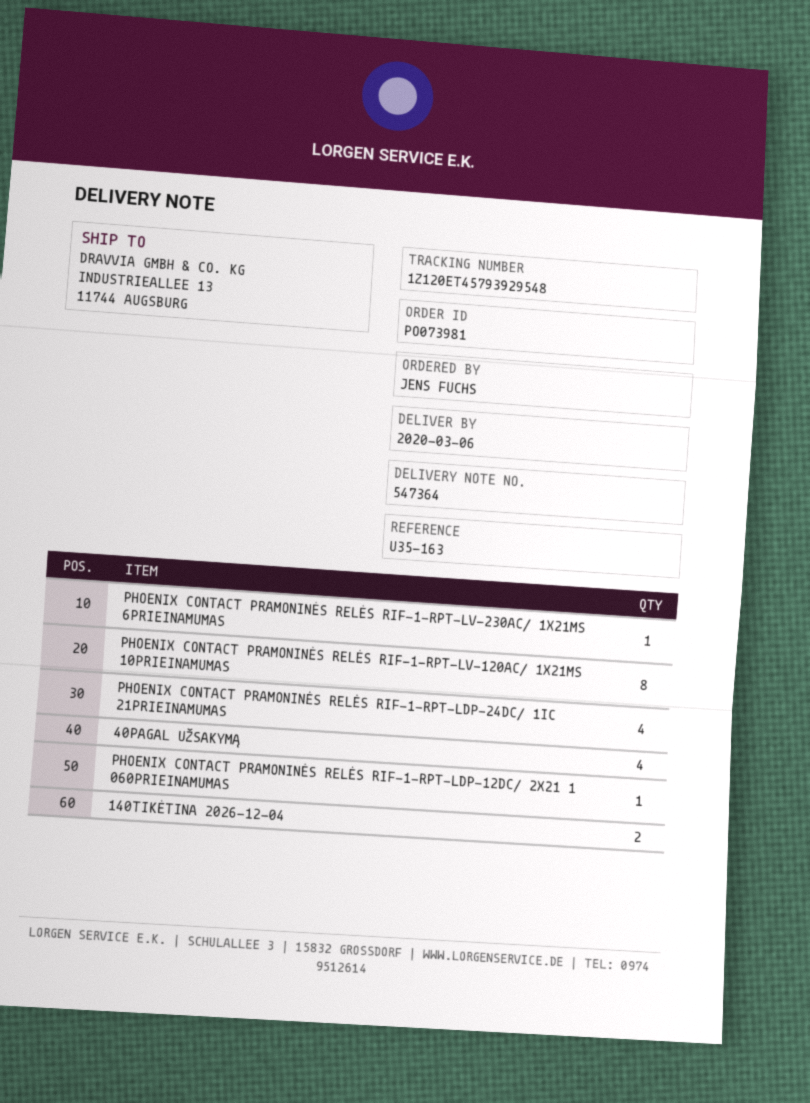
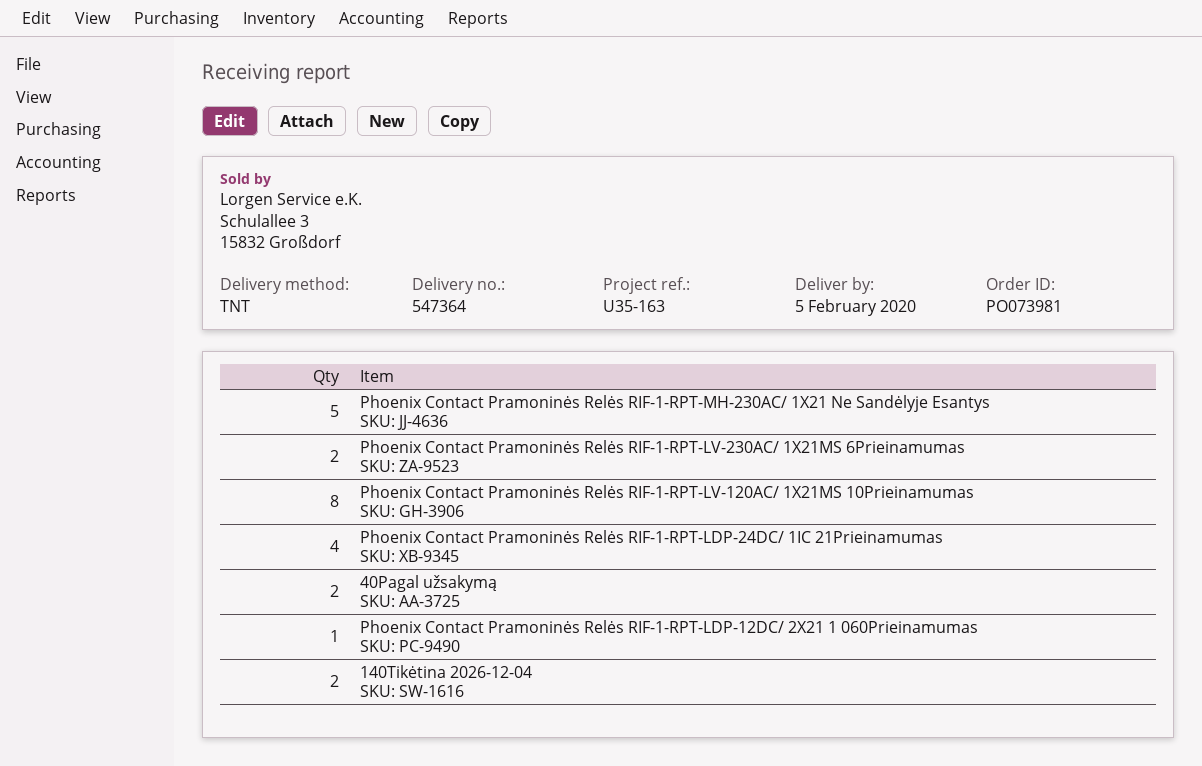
delivery date: 2020-03-06 -> 2020-02-05
PHOENIX CONTACT PRAMONINĖS RELĖS RIF-1-RPT-LV-230AC/ 1X21MS 6PRIEINAMUMAS: 1 -> 2
40PAGAL UŽSAKYMĄ: 4 -> 2
Phoenix Contact Pramoninės Relės RIF-1-RPT-MH-230AC/ 1X21 Ne Sandėlyje Esantys: none -> 5

